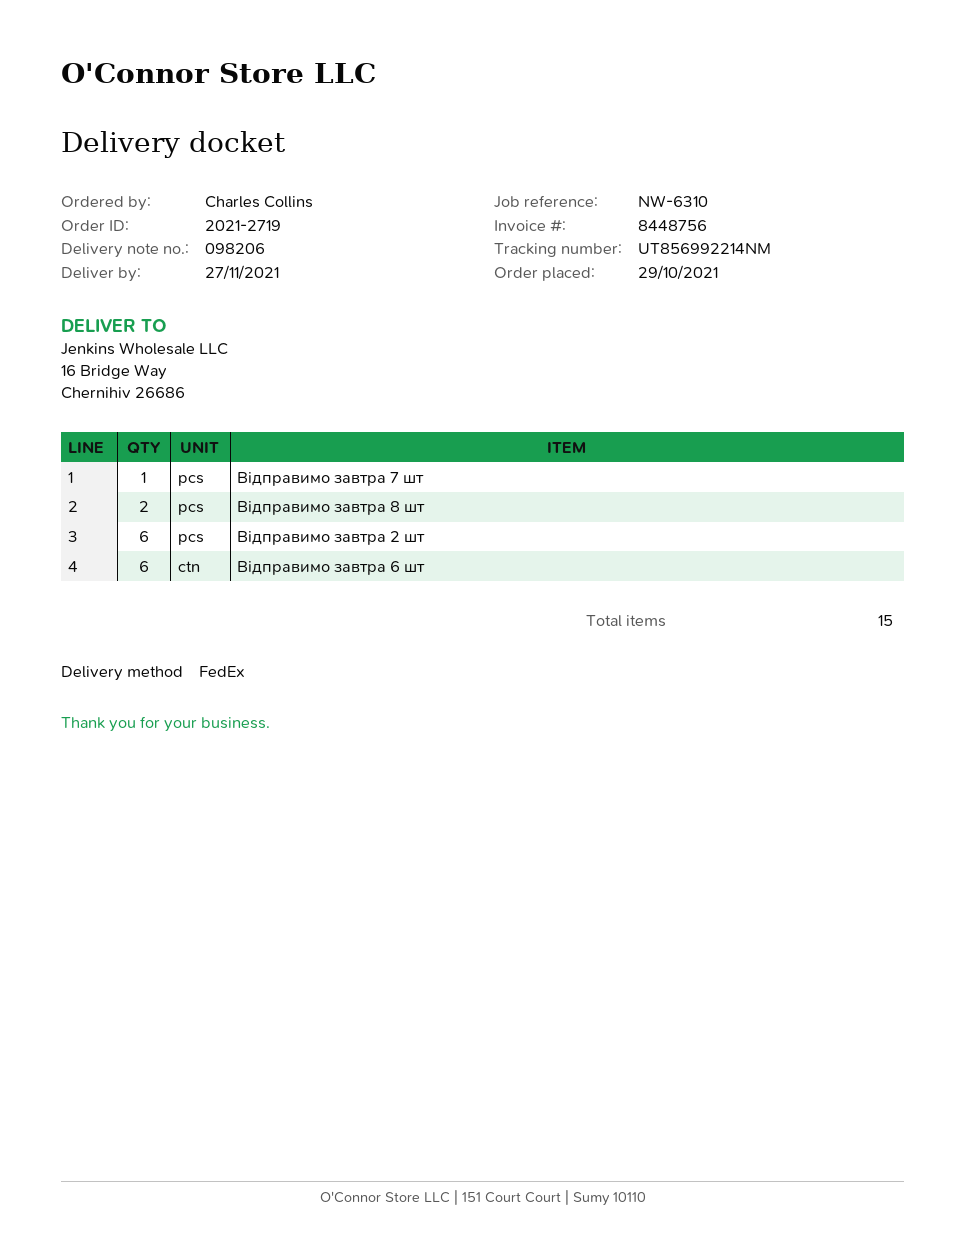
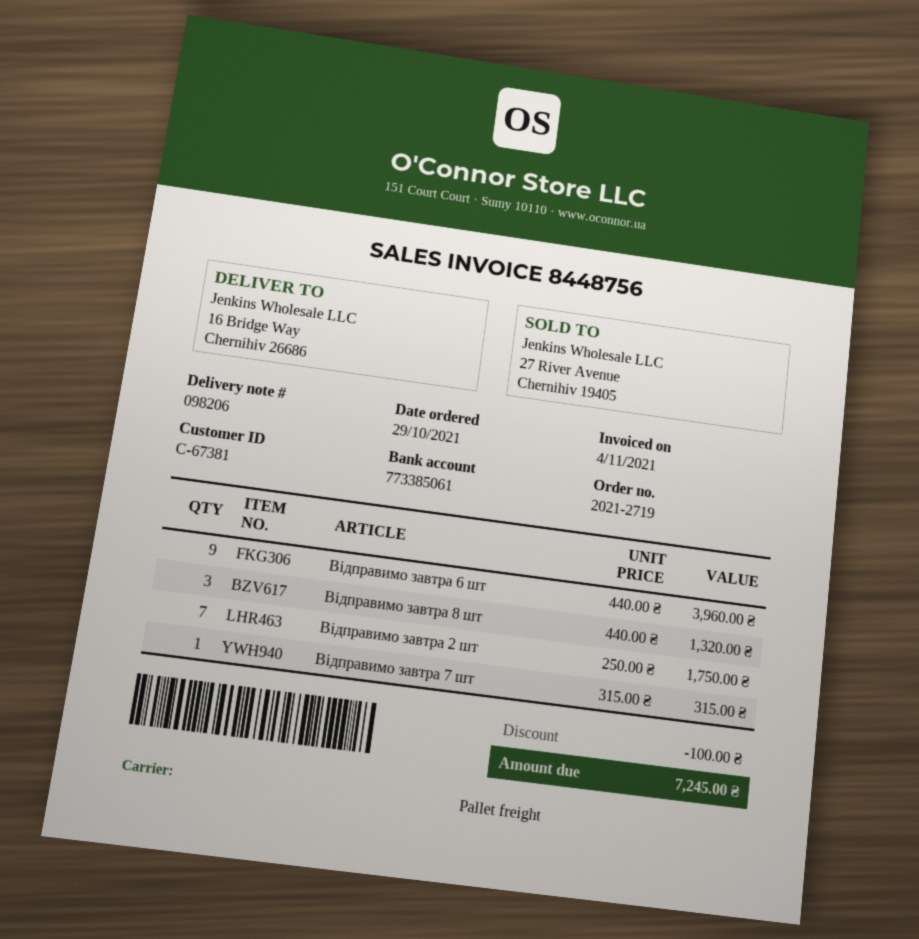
shipping method: FedEx -> pallet freight
Відправимо завтра 8 шт: 2 -> 3
Відправимо завтра 2 шт: 6 -> 7
Відправимо завтра 6 шт: 6 -> 9

